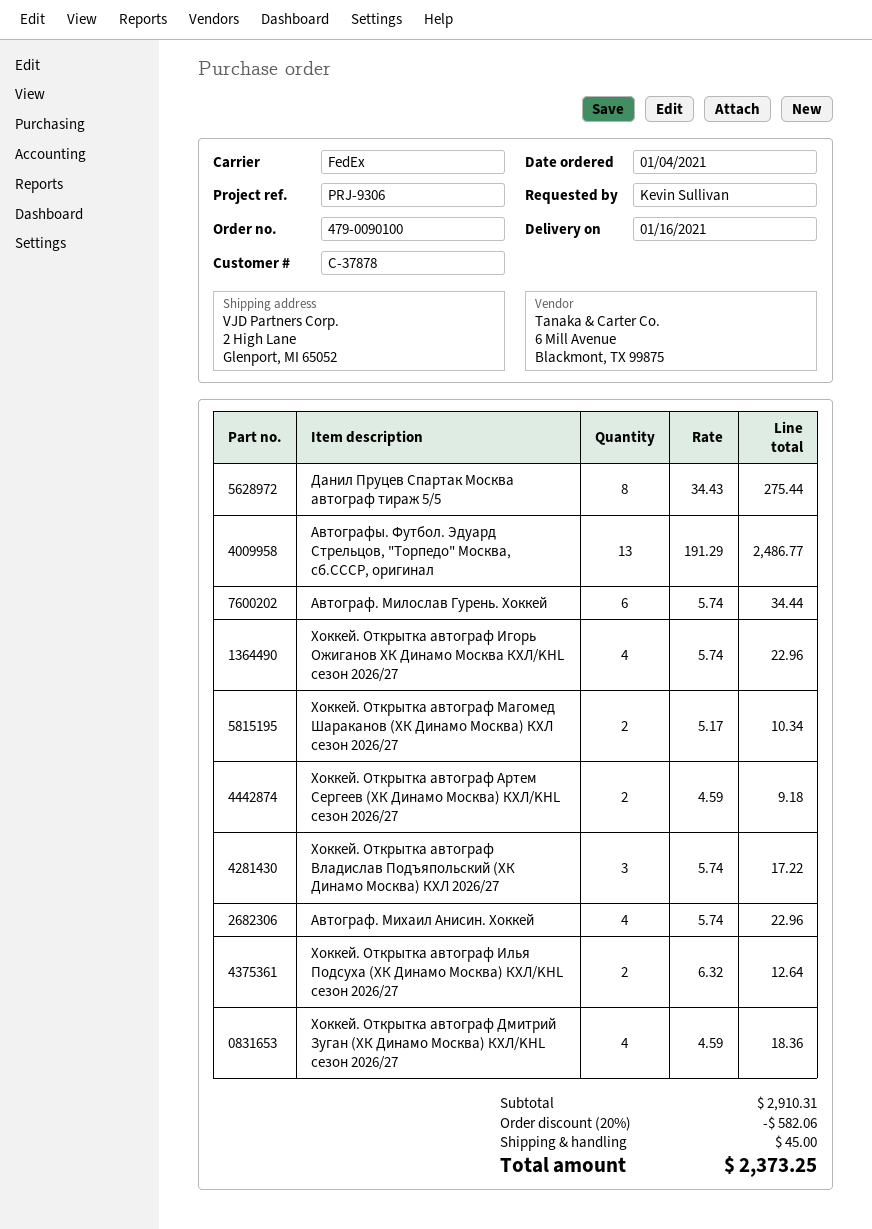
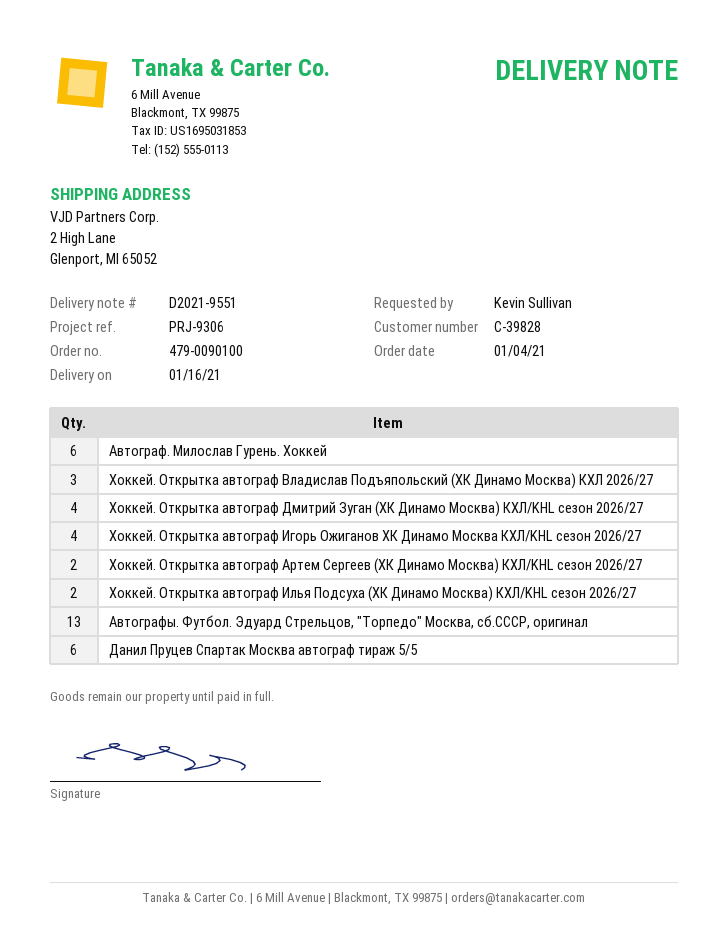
customer number: C-37878 -> C-39828
Данил Пруцев Спартак Москва автограф тираж 5/5: 8 -> 6
Хоккей. Открытка автограф Магомед Шараканов (ХК Динамо Москва) КХЛ сезон 2026/27: 2 -> none
Автограф. Михаил Анисин. Хоккей: 4 -> none

